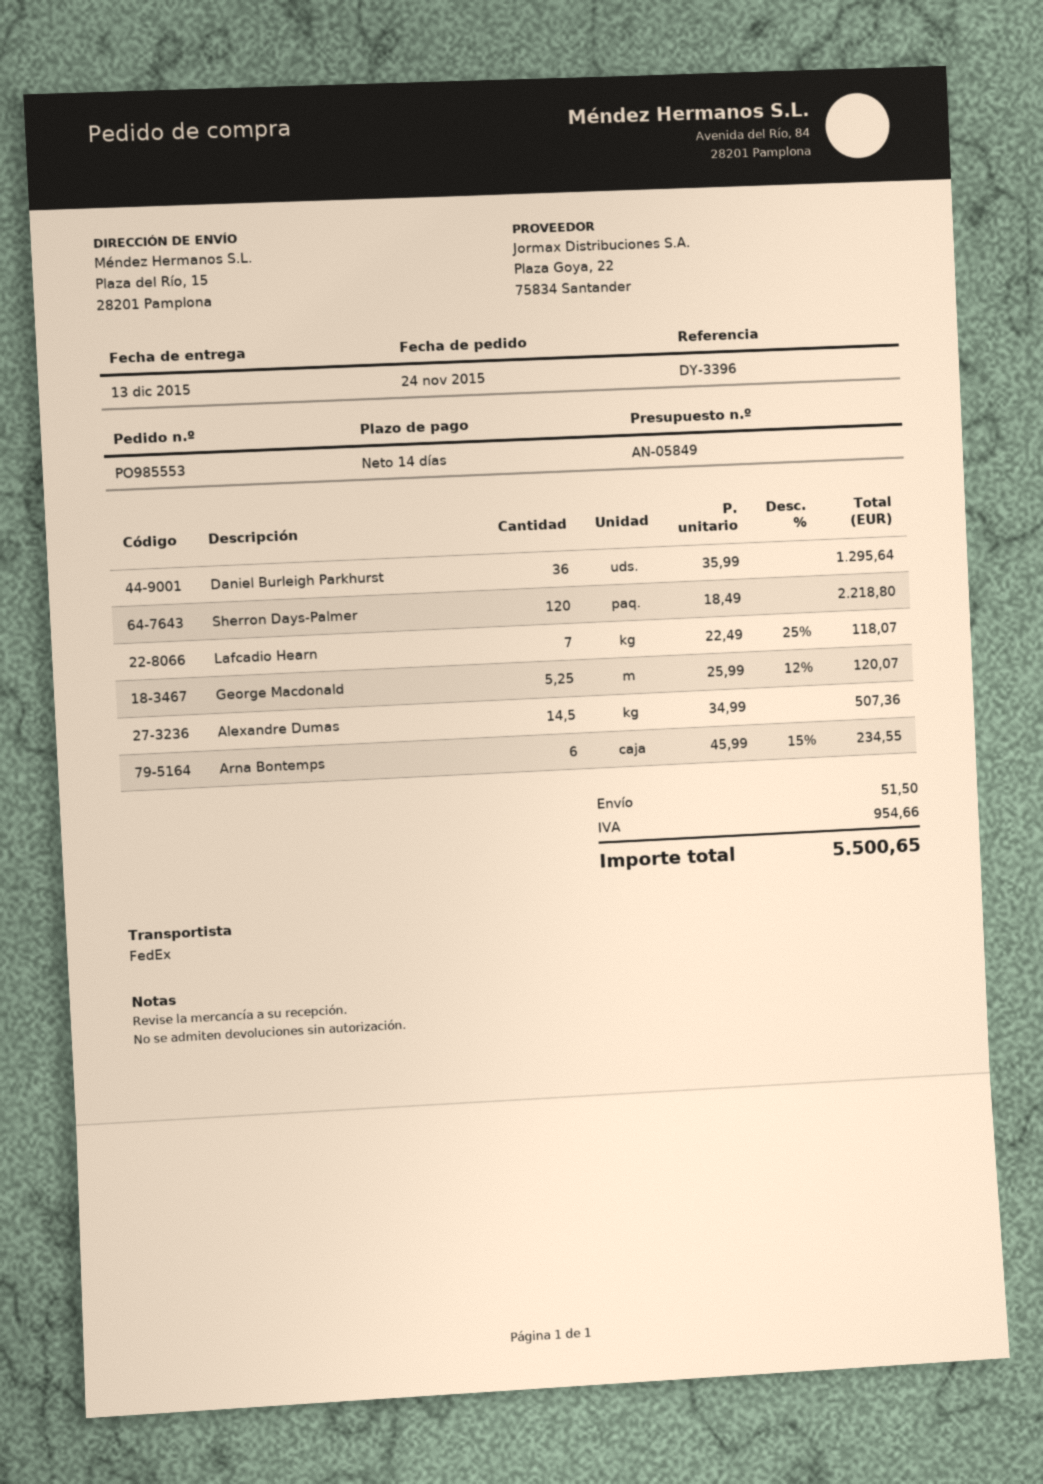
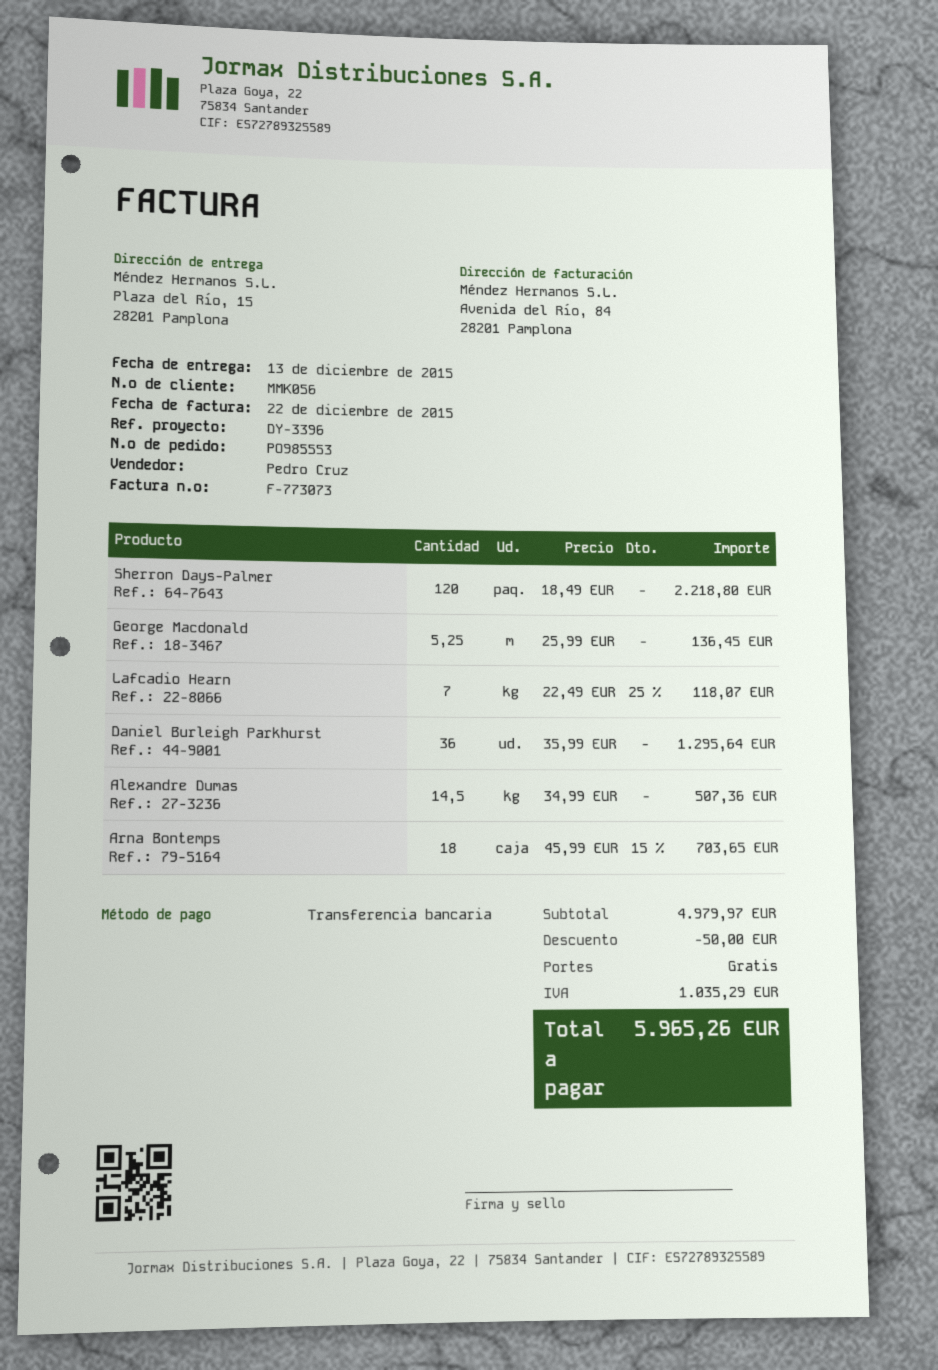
George Macdonald: 5.25 x 25.99 - 12% = 120.07 -> 5.25 x 25.99 = 136.45
Arna Bontemps: 6 x 45.99 - 15% = 234.55 -> 18 x 45.99 - 15% = 703.65
discount: none -> 50.00
shipping: 51.50 -> 0.00
tax: 954.66 -> 1035.29
total: 5500.65 -> 5965.26

